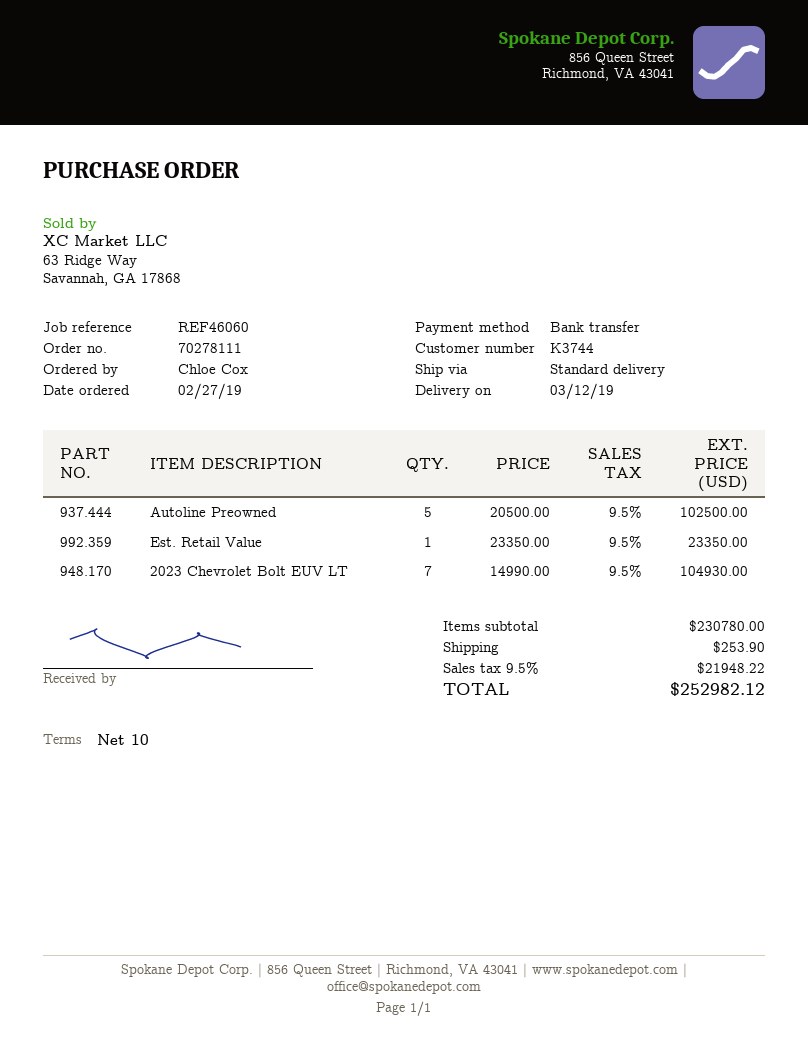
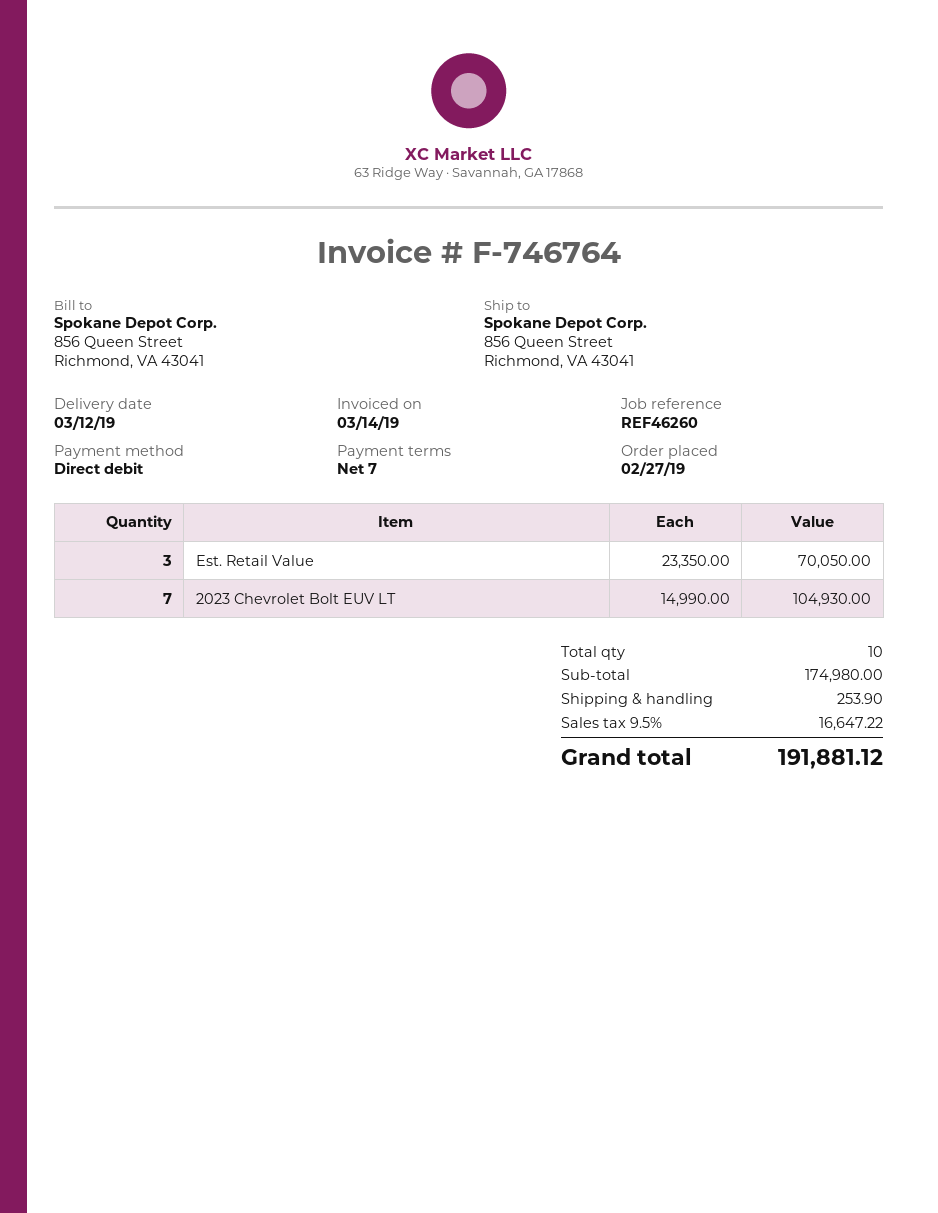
payment terms: 10 days -> 7 days
reference: REF46060 -> REF46260
payment method: bank transfer -> direct debit
Autoline Preowned: 5 x 20500.00 = 102500.00 -> none
Est. Retail Value: 1 x 23350.00 = 23350.00 -> 3 x 23350.00 = 70050.00
subtotal: 230780.00 -> 174980.00
tax: 9.5% = 21948.22 -> 9.5% = 16647.22
total: 252982.12 -> 191881.12

